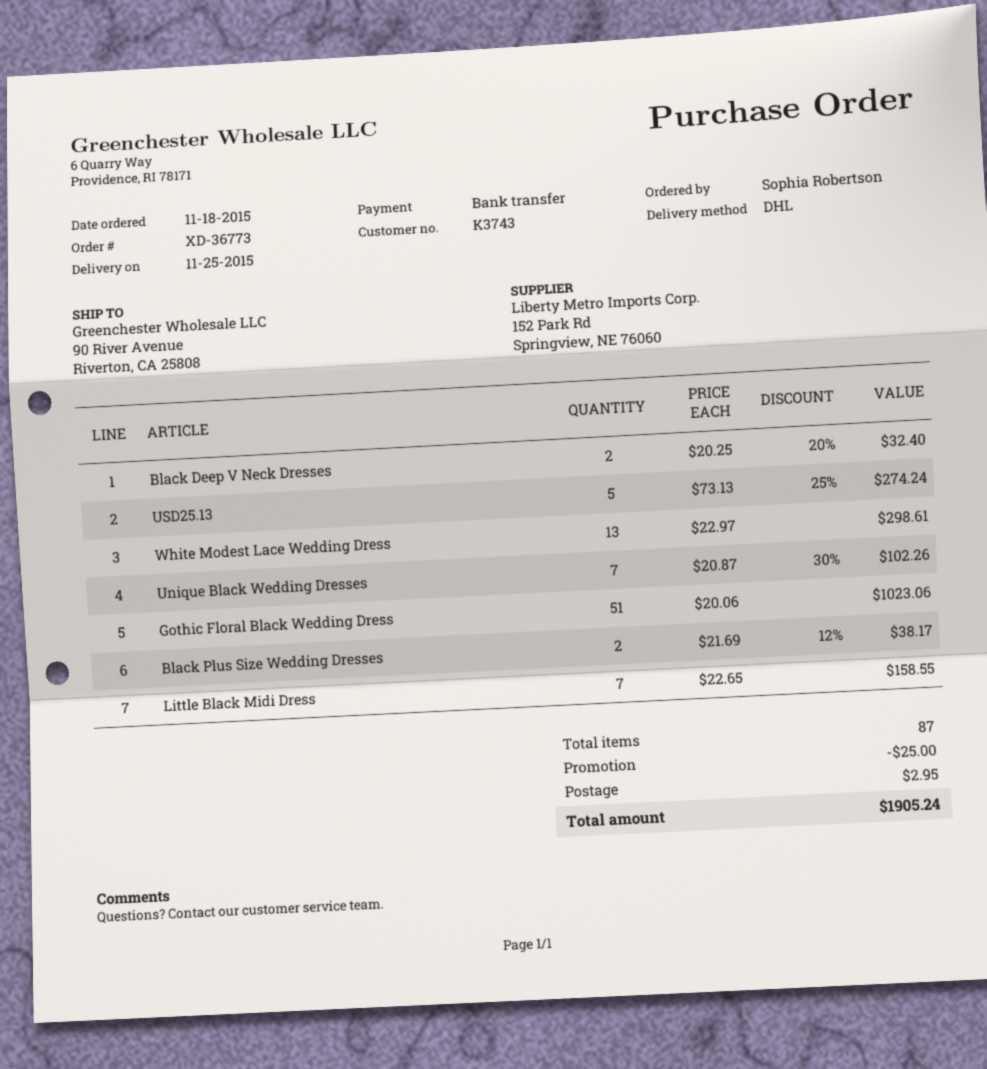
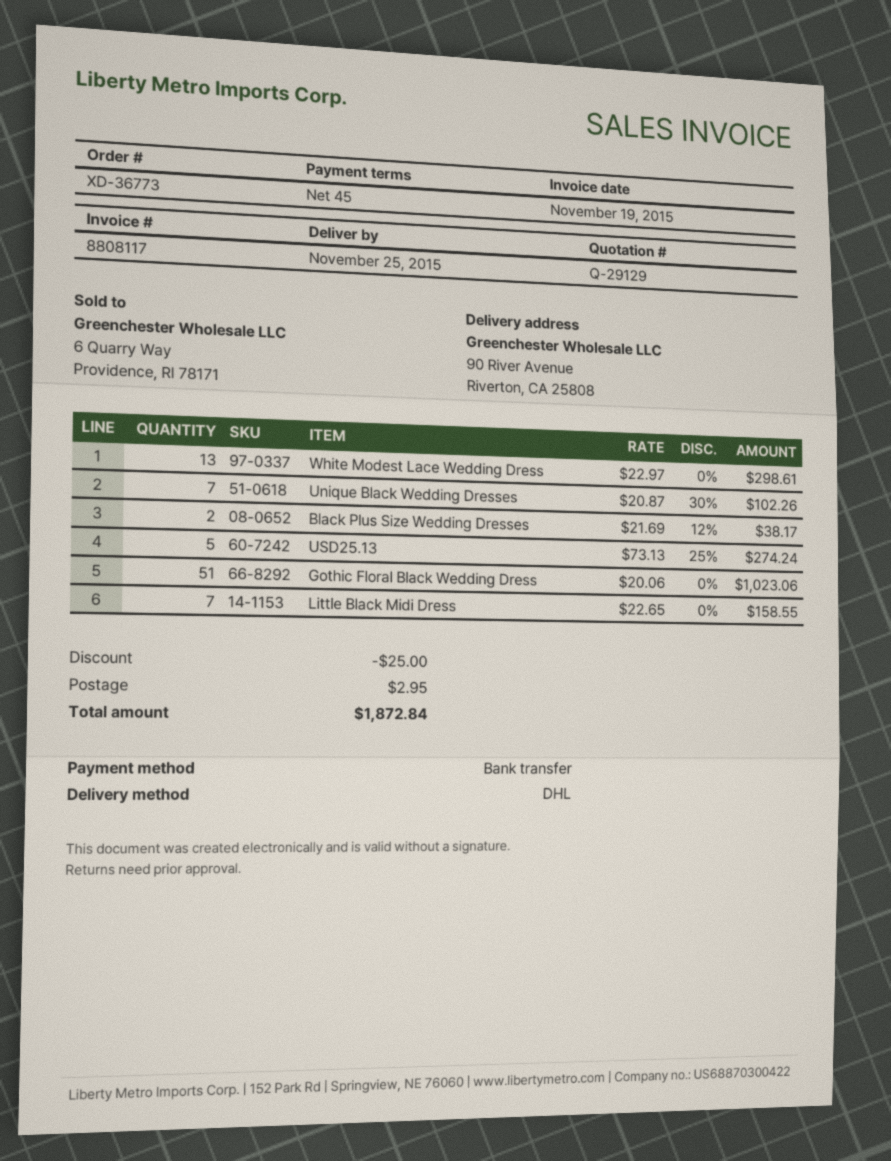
Black Deep V Neck Dresses: 2 x 20.25 - 20% = 32.40 -> none
total: 1905.24 -> 1872.84

